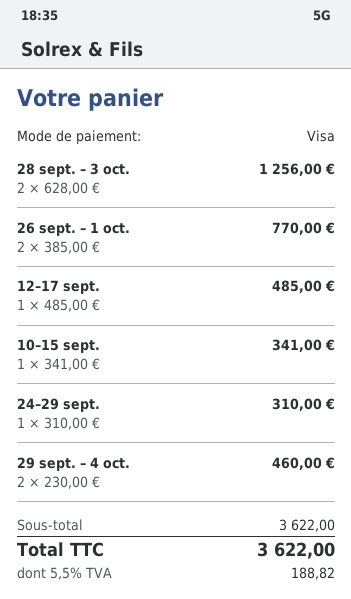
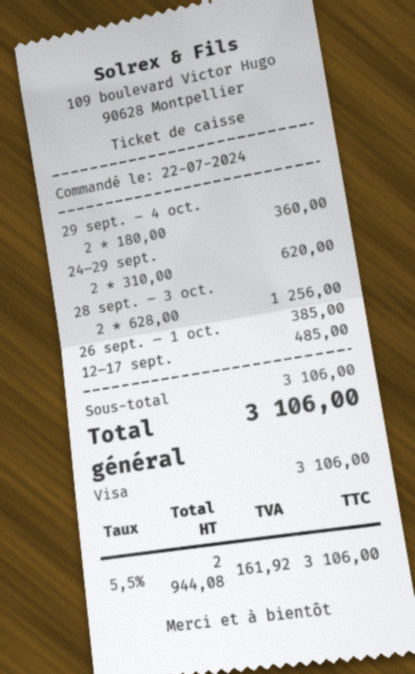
26 sept. – 1 oct.: 2 x 385.00 = 770.00 -> 1 x 385.00 = 385.00
10–15 sept.: 1 x 341.00 = 341.00 -> none
24–29 sept.: 1 x 310.00 = 310.00 -> 2 x 310.00 = 620.00
29 sept. – 4 oct.: 2 x 230.00 = 460.00 -> 2 x 180.00 = 360.00
subtotal: 3622.00 -> 3106.00
tax: 5.5% = 188.82 -> 5.5% = 161.92
total: 3622.00 -> 3106.00

